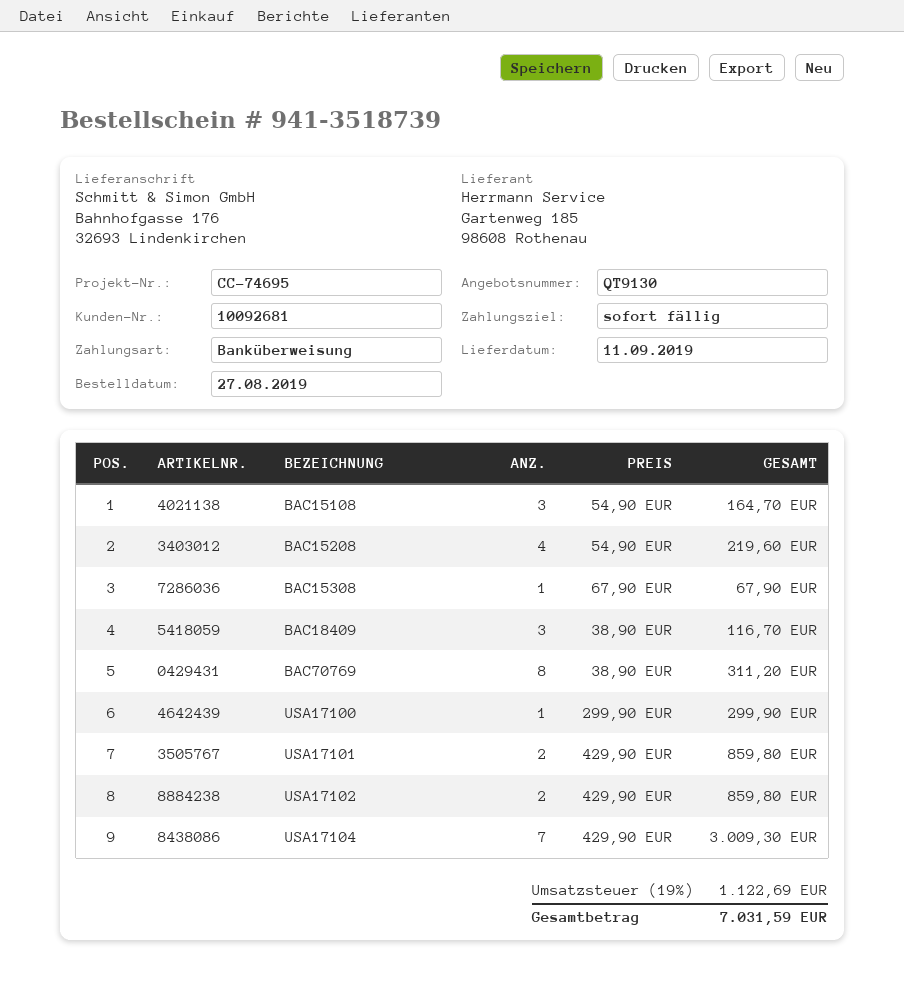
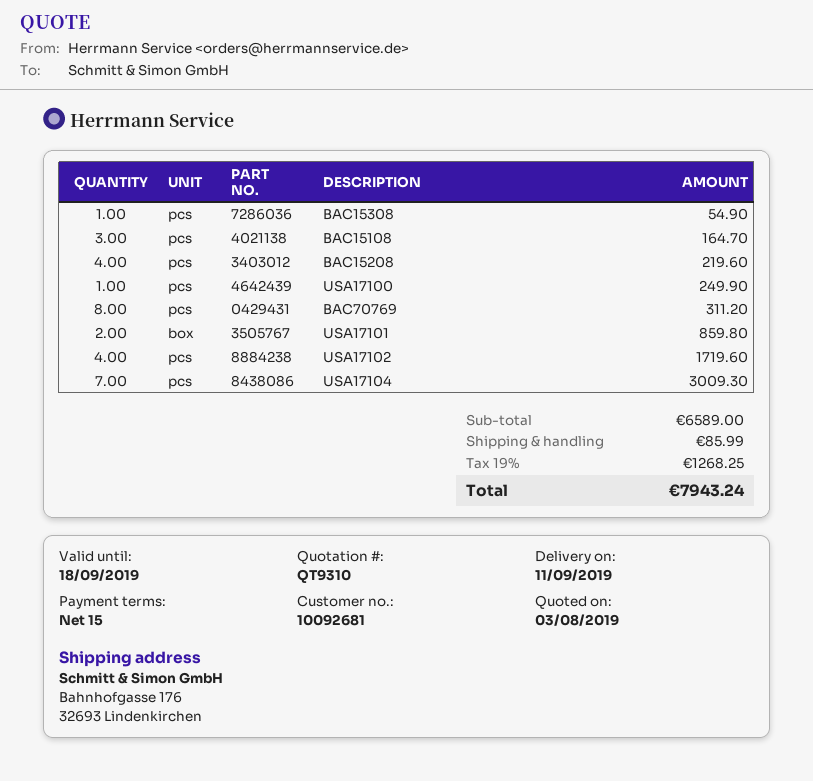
quote number: QT9130 -> QT9310
payment terms: on receipt -> 15 days
BAC15308: 1 for 67.90 -> 1 for 54.90
BAC18409: 3 for 116.70 -> none
USA17100: 1 for 299.90 -> 1 for 249.90
USA17102: 2 for 859.80 -> 4 for 1719.60
shipping: none -> 85.99
tax: 19% = 1122.69 -> 19% = 1268.25
total: 7031.59 -> 7943.24

